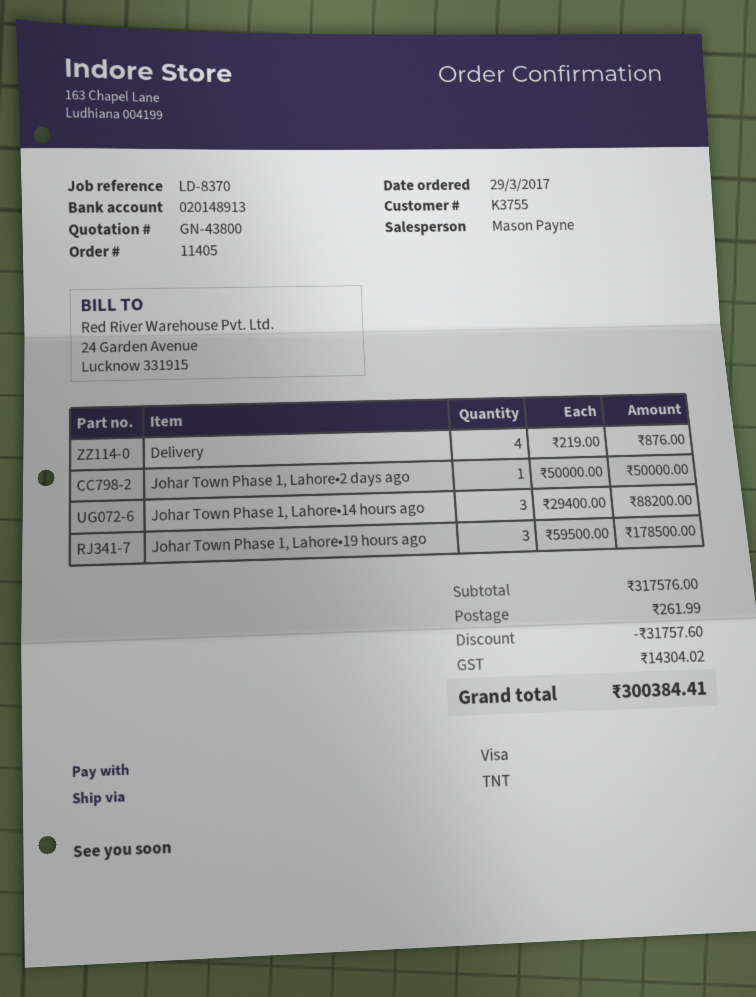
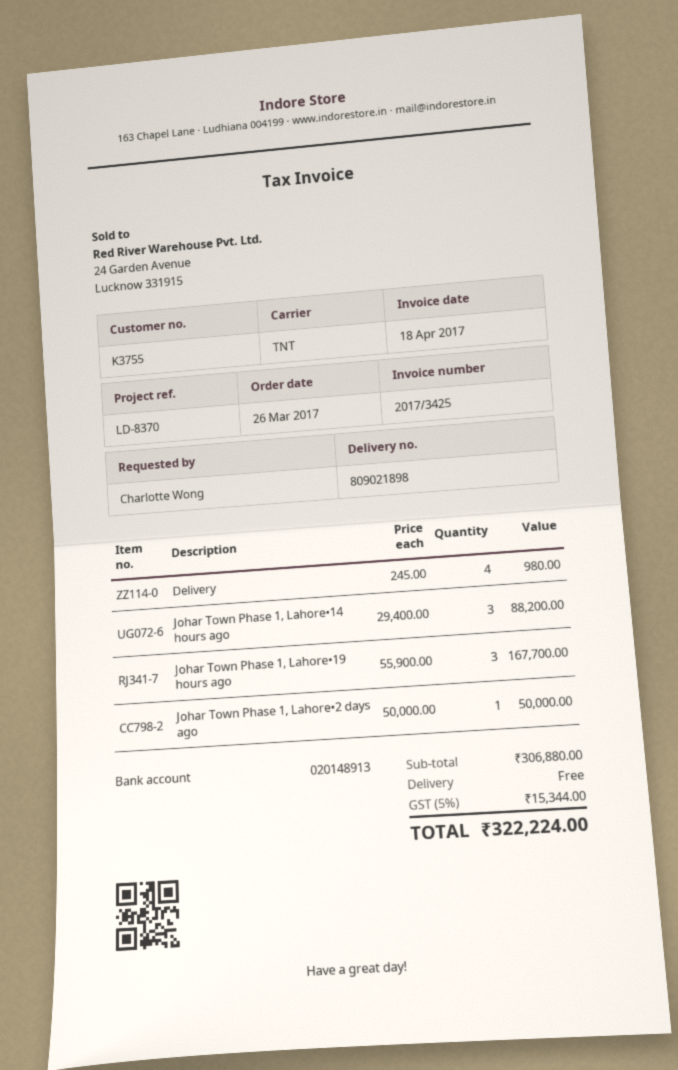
order date: 2017-03-29 -> 2017-03-26
Delivery: 4 x 219.00 = 876.00 -> 4 x 245.00 = 980.00
Johar Town Phase 1, Lahore•19 hours ago: 3 x 59500.00 = 178500.00 -> 3 x 55900.00 = 167700.00
subtotal: 317576.00 -> 306880.00
discount: 31757.60 -> none
shipping: 261.99 -> 0.00
tax: 14304.02 -> 15344.00
total: 300384.41 -> 322224.00

